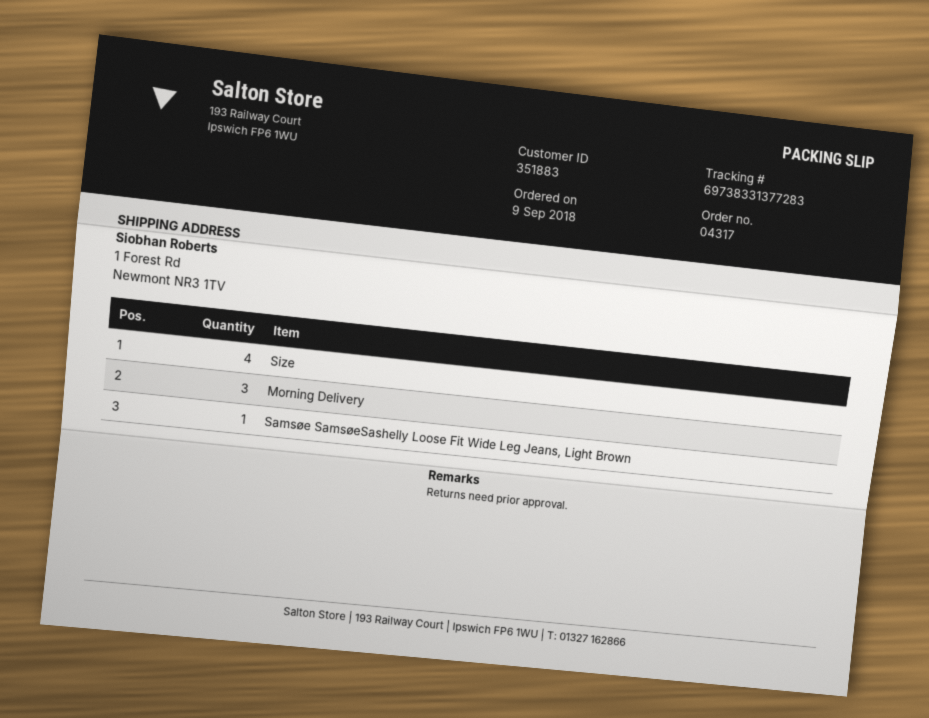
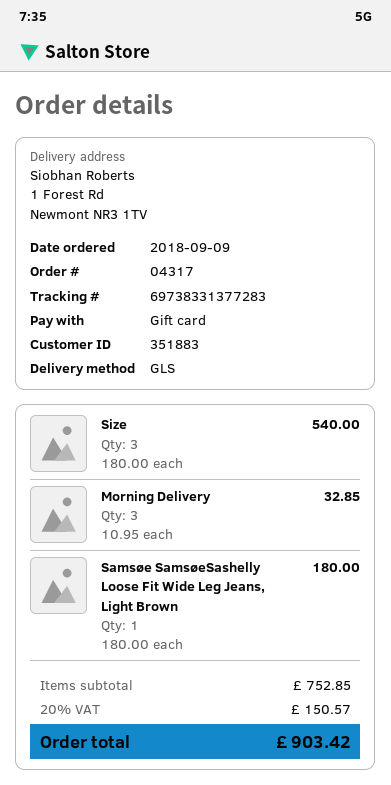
Size: 4 -> 3

